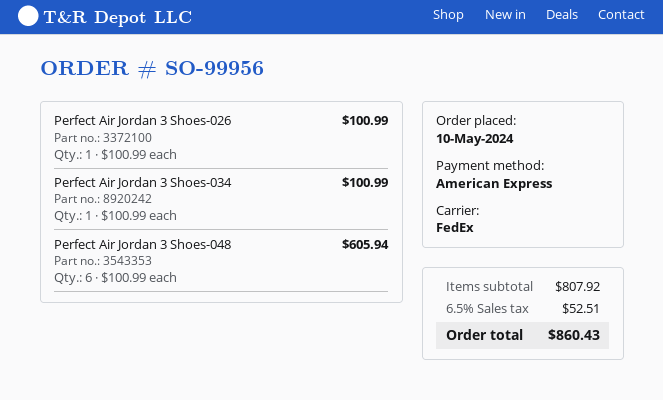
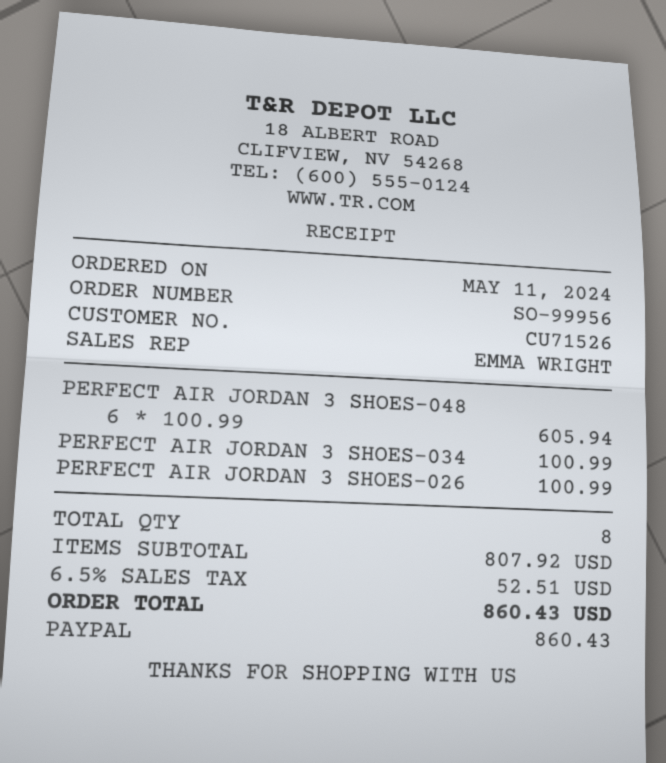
order date: 2024-05-10 -> 2024-05-11
payment method: American Express -> PayPal

